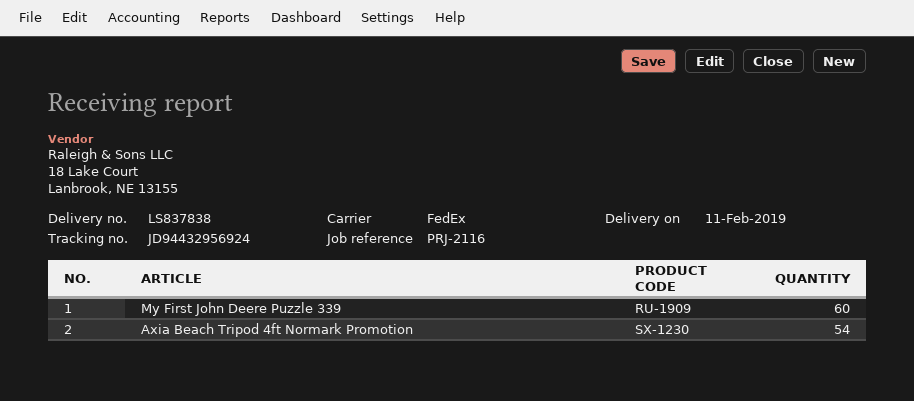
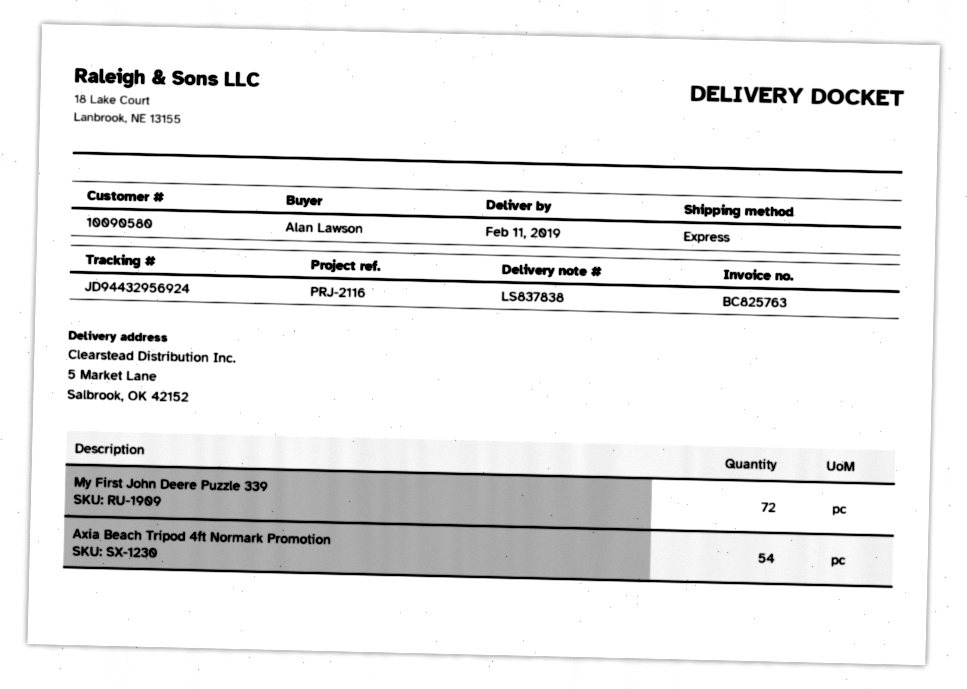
shipping method: FedEx -> express
My First John Deere Puzzle 339: 60 -> 72

